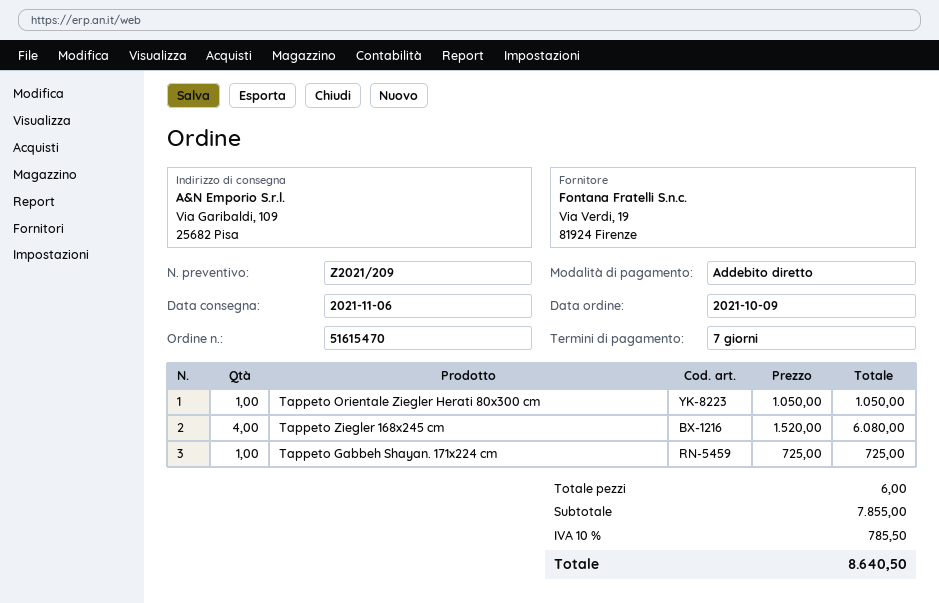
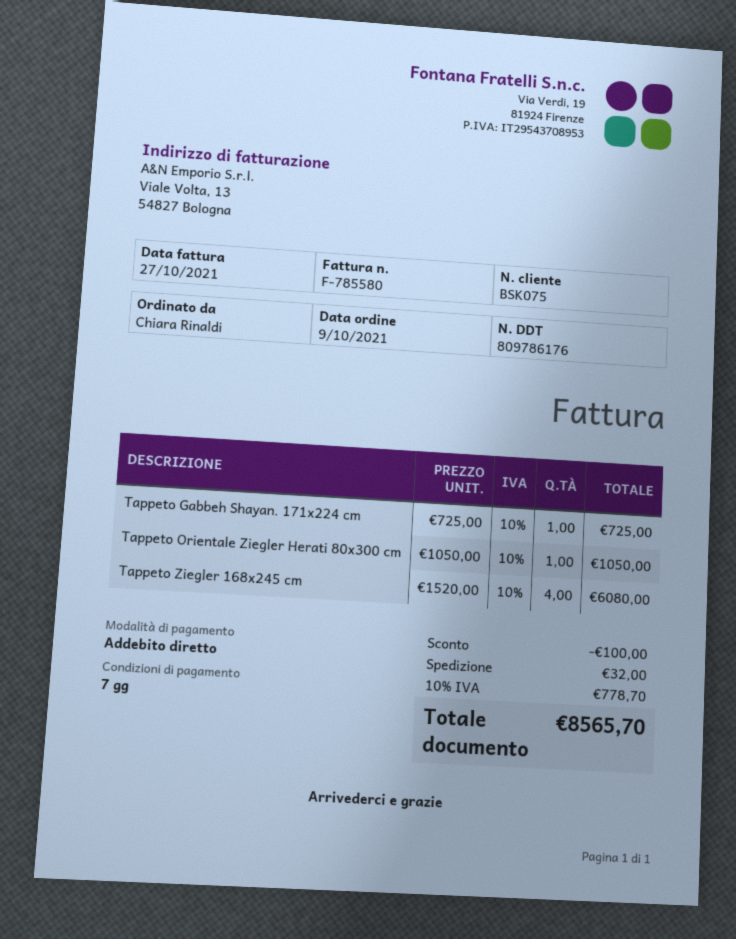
discount: none -> 100.00
shipping: none -> 32.00
tax: 10% = 785.50 -> 10% = 778.70
total: 8640.50 -> 8565.70

